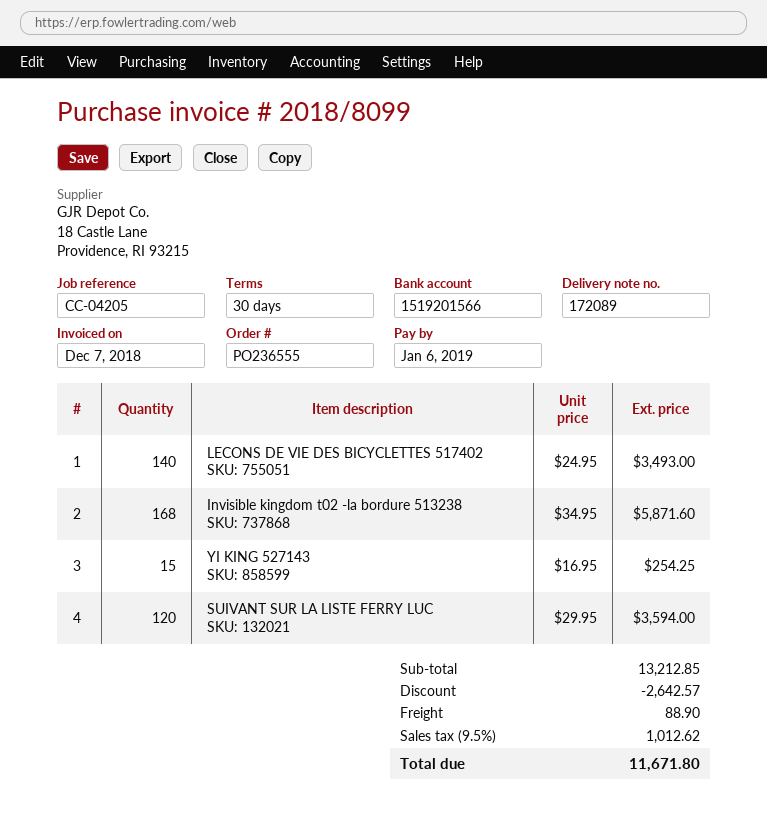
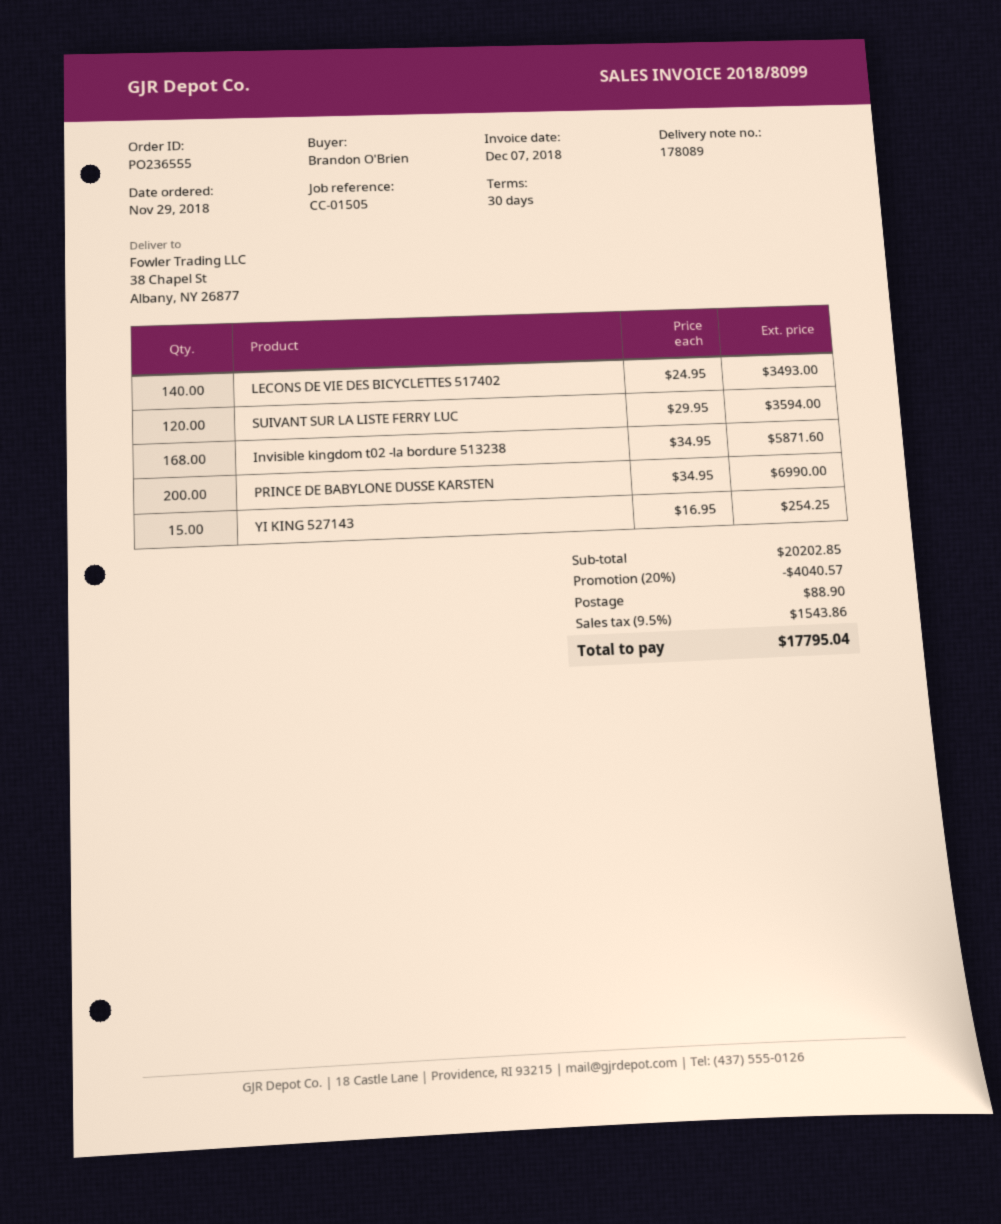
delivery note number: 172089 -> 178089
reference: CC-04205 -> CC-01505
PRINCE DE BABYLONE DUSSE KARSTEN: none -> 200 x 34.95 = 6990.00
subtotal: 13212.85 -> 20202.85
discount: 2642.57 -> 4040.57
tax: 9.5% = 1012.62 -> 9.5% = 1543.86
total: 11671.80 -> 17795.04

